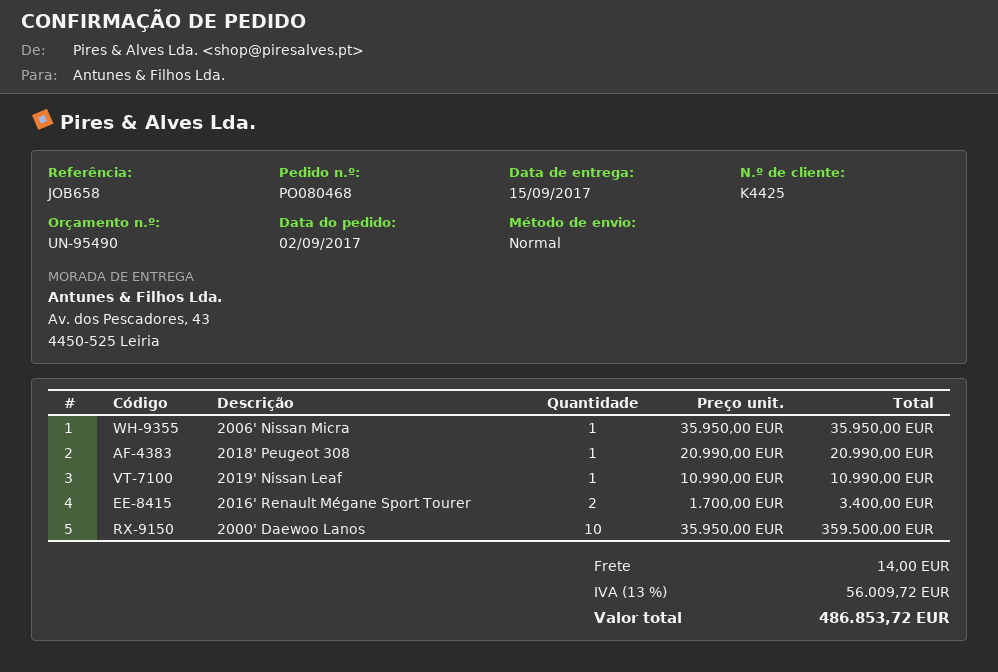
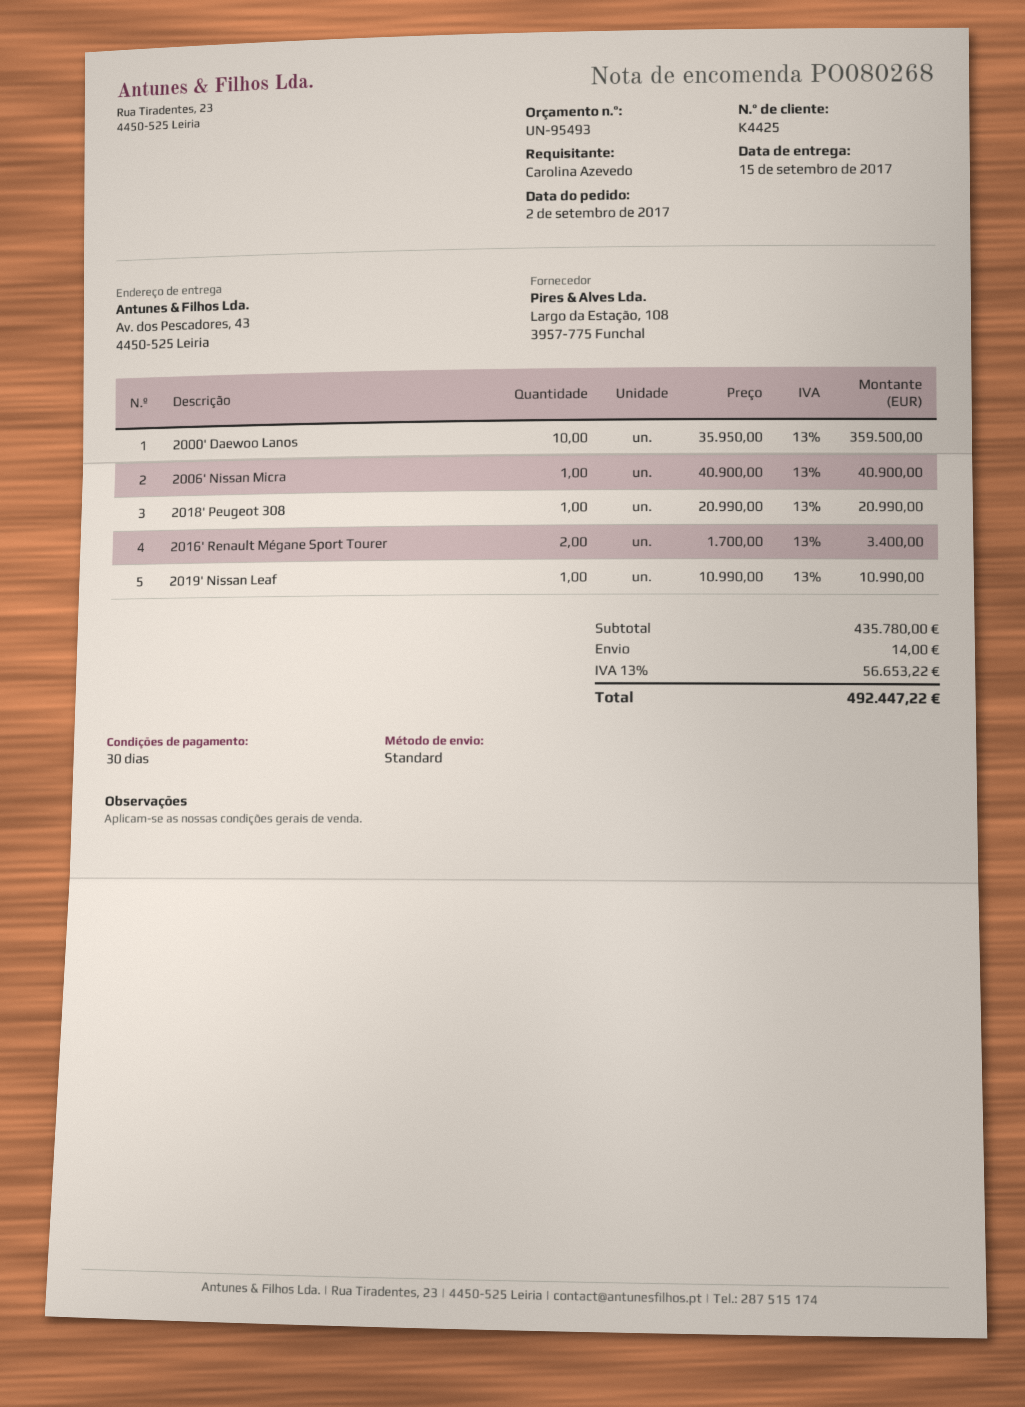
quote number: UN-95490 -> UN-95493
order number: PO080468 -> PO080268
2006' Nissan Micra: 1 x 35950.00 = 35950.00 -> 1 x 40900.00 = 40900.00
tax: 13% = 56009.72 -> 13% = 56653.22
total: 486853.72 -> 492447.22

